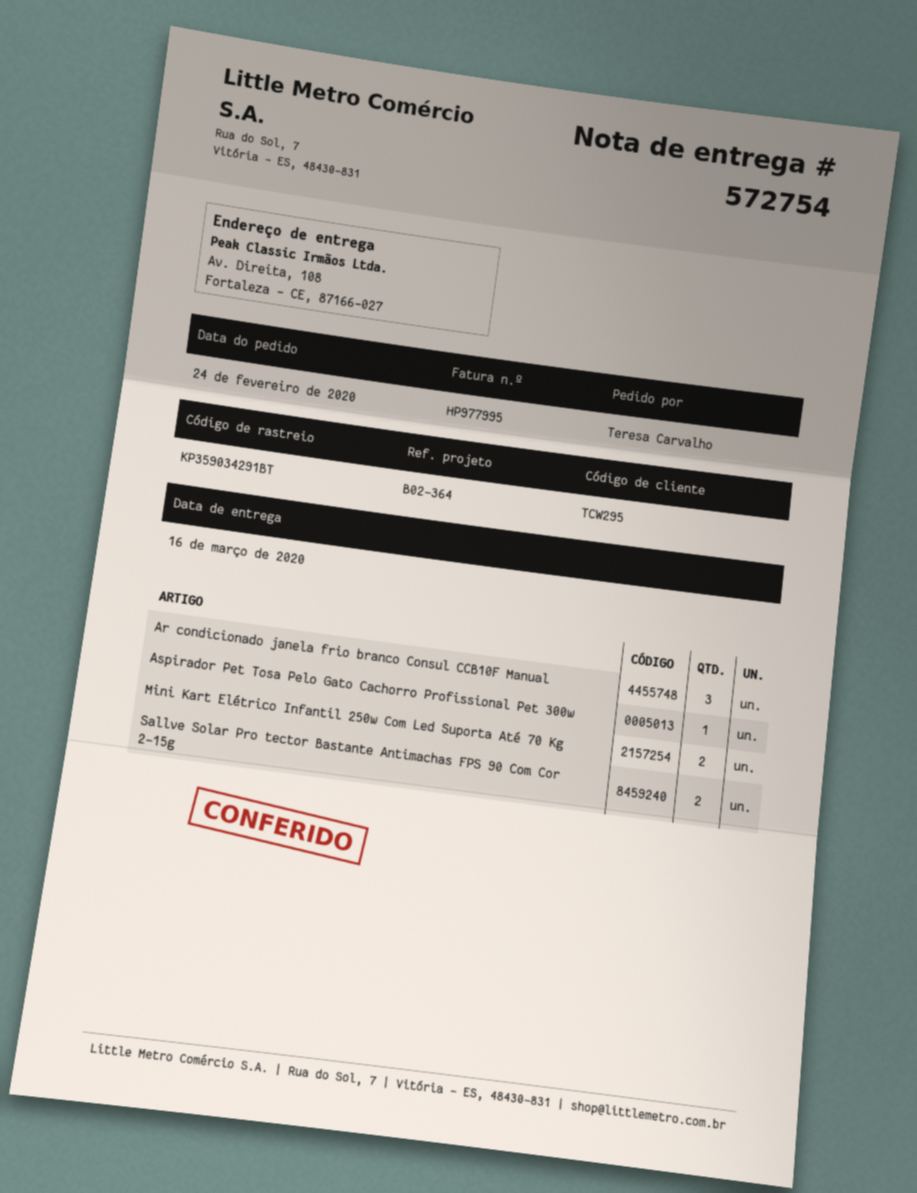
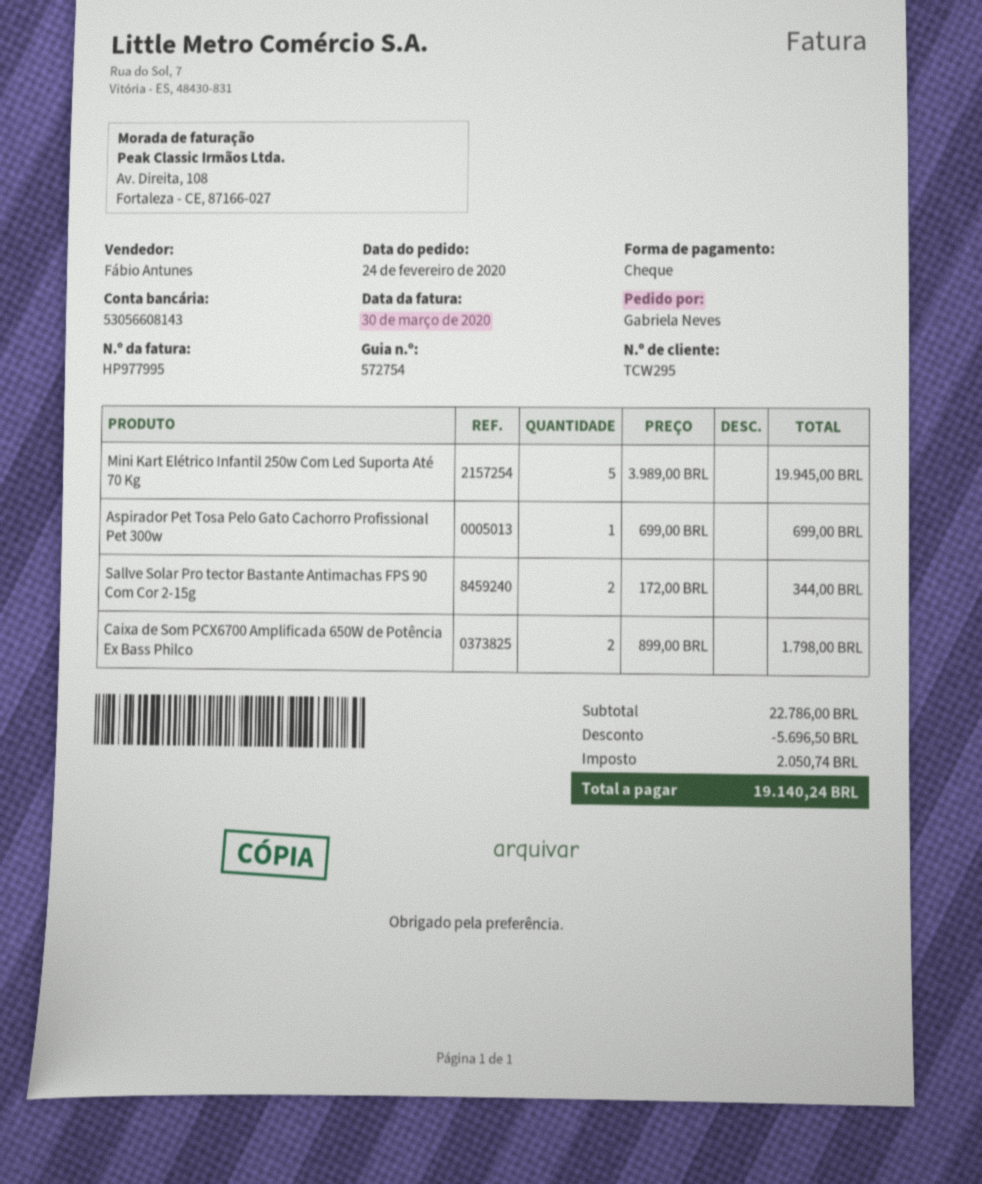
ordered by: Teresa Carvalho -> Gabriela Neves
Ar condicionado janela frio branco Consul CCB10F Manual: 3 -> none
Mini Kart Elétrico Infantil 250w Com Led Suporta Até 70 Kg: 2 -> 5
Caixa de Som PCX6700 Amplificada 650W de Potência Ex Bass Philco: none -> 2

